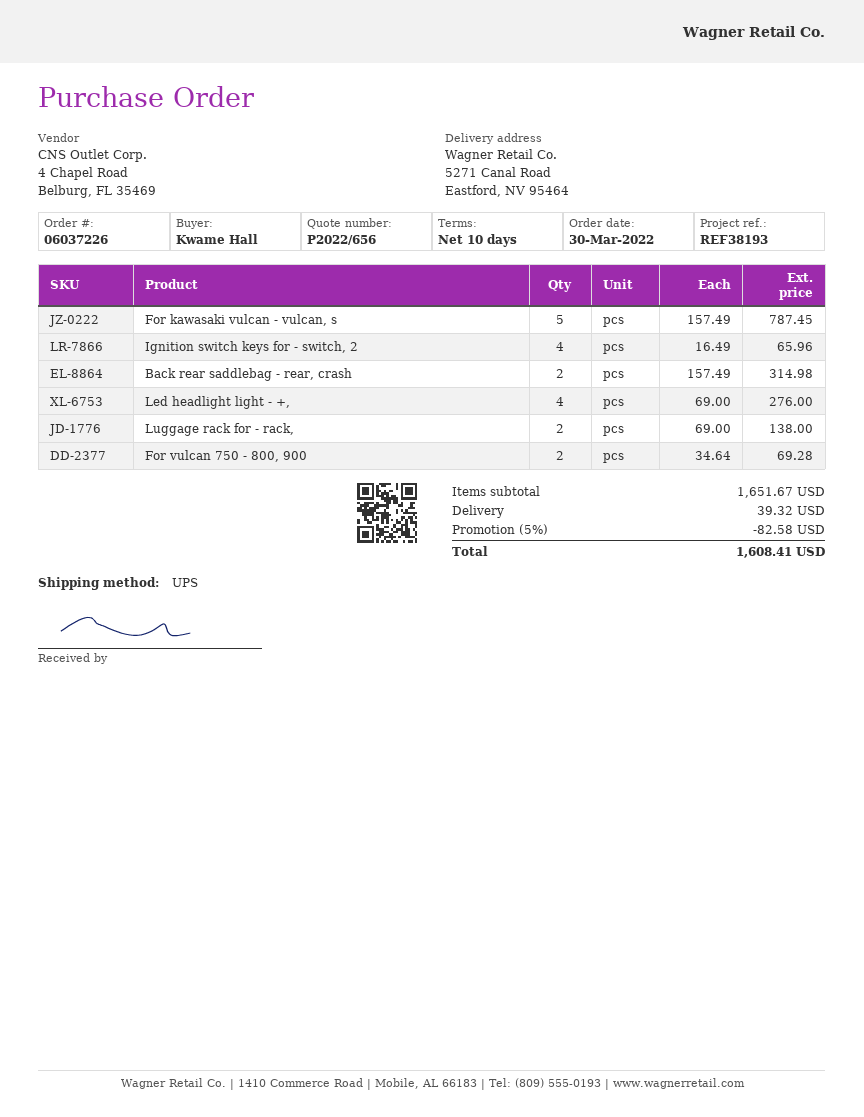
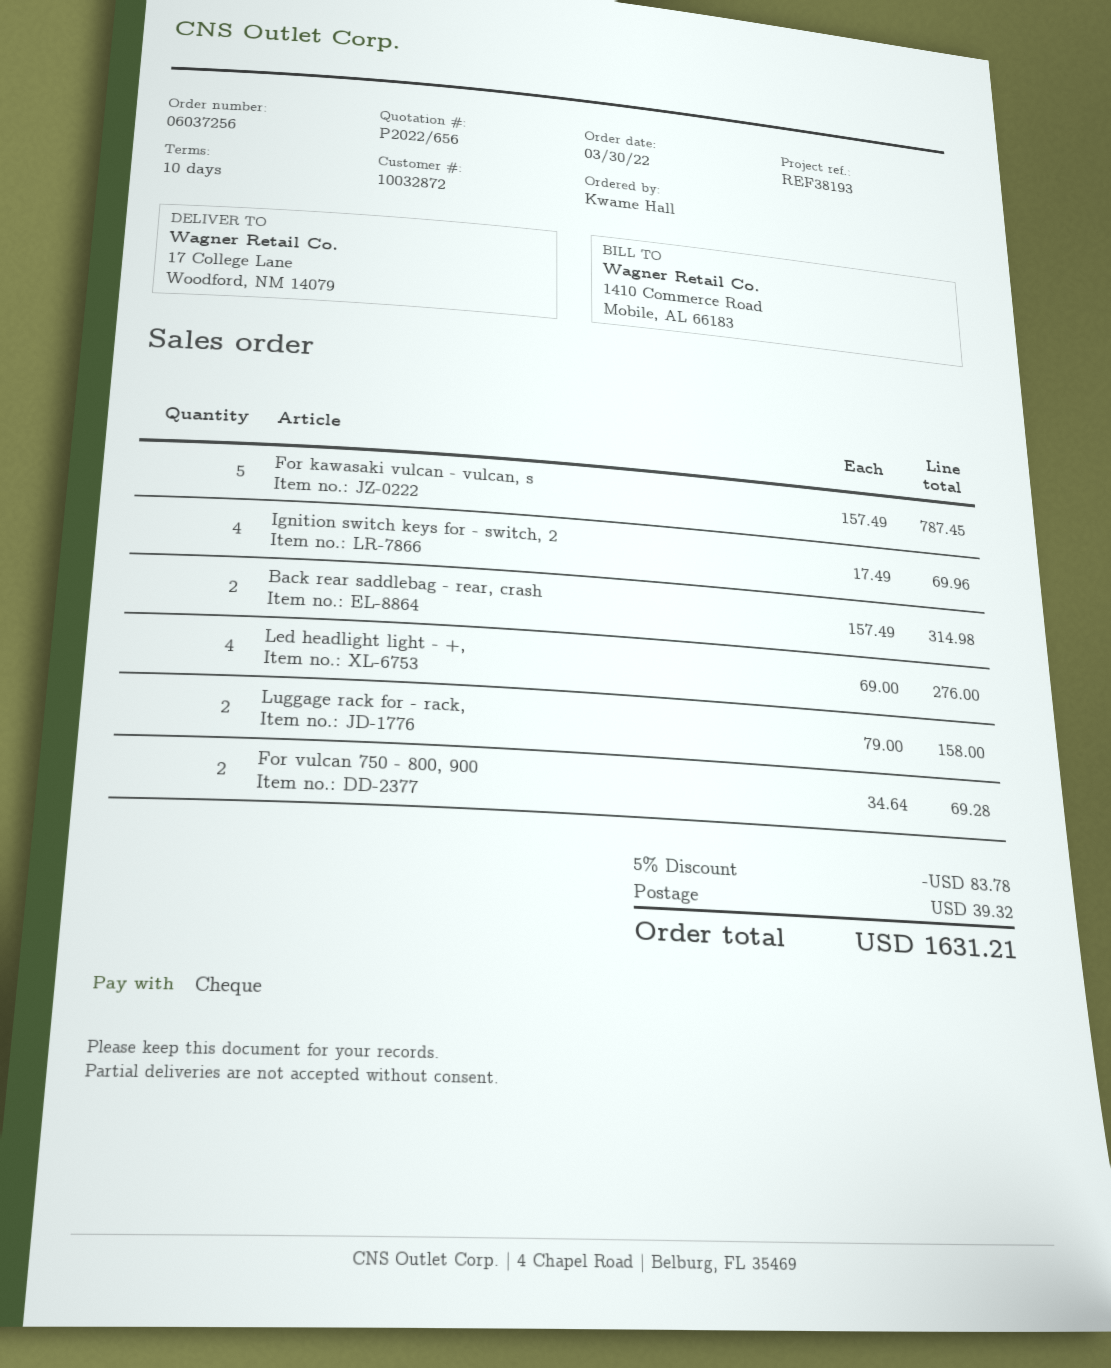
order number: 06037226 -> 06037256
ship to: 5271 Canal Road, Eastford, NV 95464 -> 17 College Lane, Woodford, NM 14079
Ignition switch keys for - switch, 2: 4 x 16.49 = 65.96 -> 4 x 17.49 = 69.96
Luggage rack for - rack,: 2 x 69.00 = 138.00 -> 2 x 79.00 = 158.00
discount: 5% = 82.58 -> 5% = 83.78
total: 1608.41 -> 1631.21

